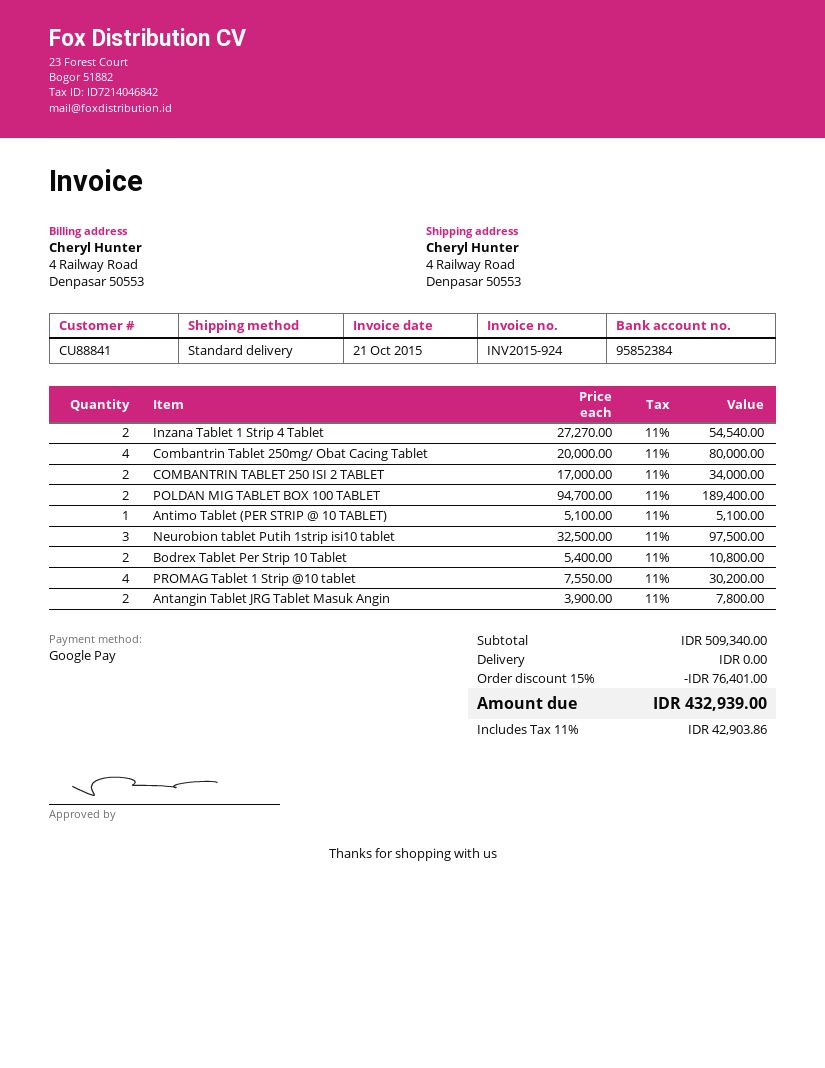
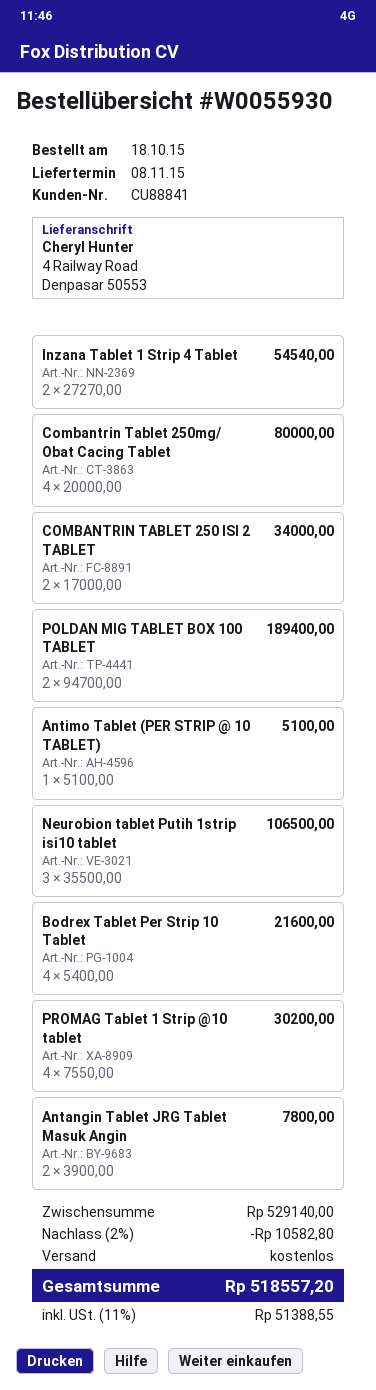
Neurobion tablet Putih 1strip isi10 tablet: 3 x 32500.00 = 97500.00 -> 3 x 35500.00 = 106500.00
Bodrex Tablet Per Strip 10 Tablet: 2 x 5400.00 = 10800.00 -> 4 x 5400.00 = 21600.00
subtotal: 509340.00 -> 529140.00
discount: 15% = 76401.00 -> 2% = 10582.80
tax: 11% = 42903.86 -> 11% = 51388.55
total: 432939.00 -> 518557.20

